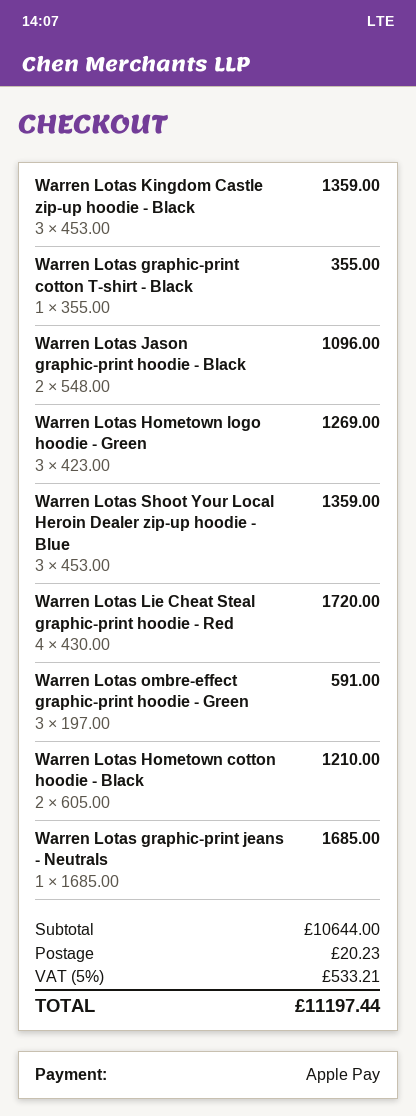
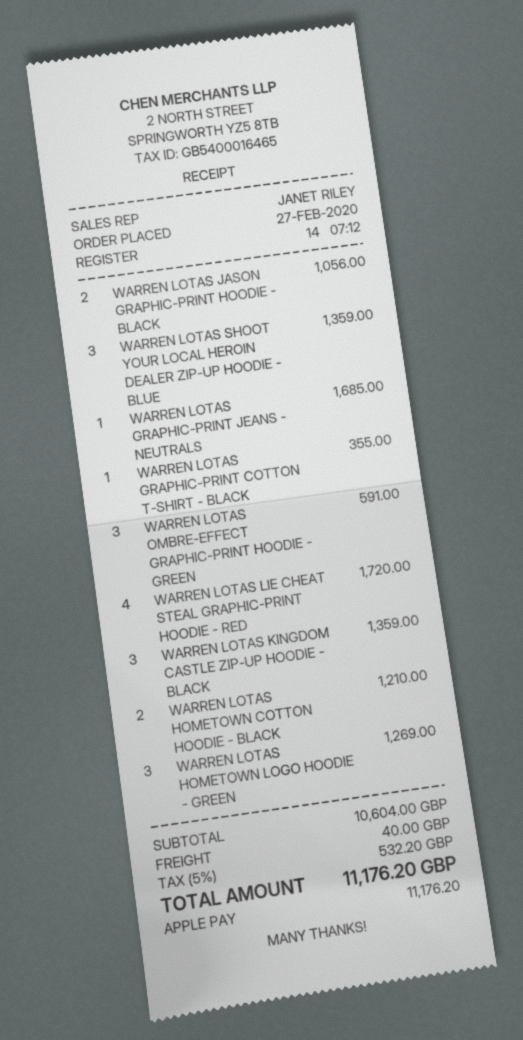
Warren Lotas Jason graphic-print hoodie - Black: 2 for 1096.00 -> 2 for 1056.00
subtotal: 10644.00 -> 10604.00
shipping: 20.23 -> 40.00
tax: 5% = 533.21 -> 5% = 532.20
total: 11197.44 -> 11176.20

